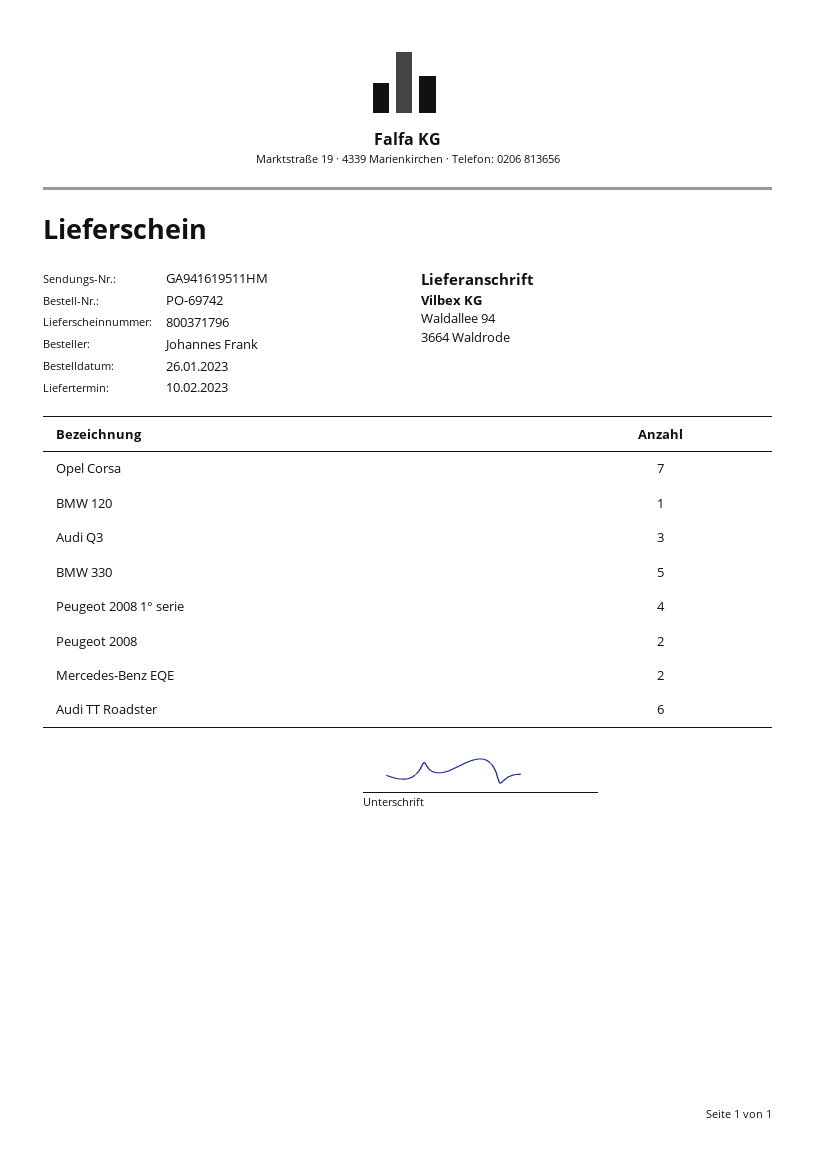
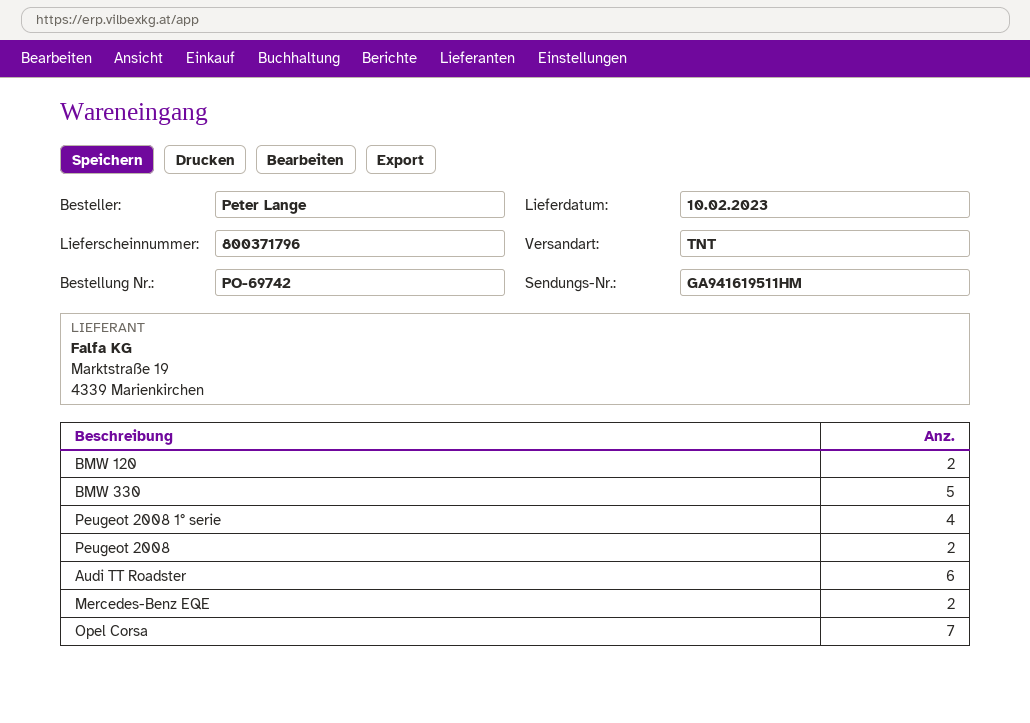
ordered by: Johannes Frank -> Peter Lange
BMW 120: 1 -> 2
Audi Q3: 3 -> none

